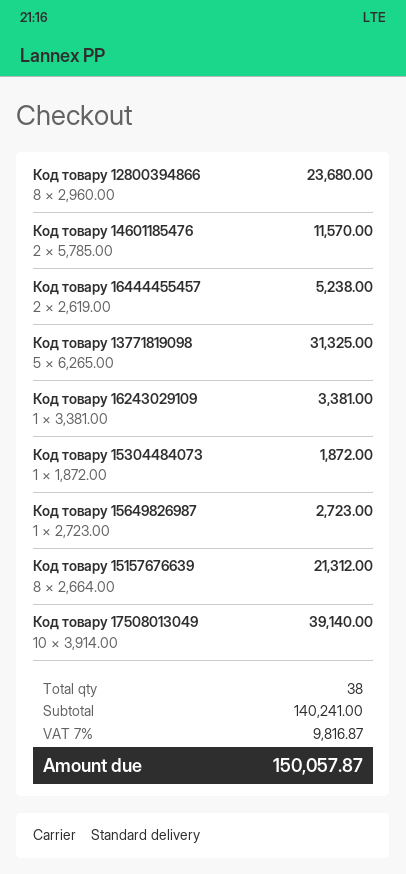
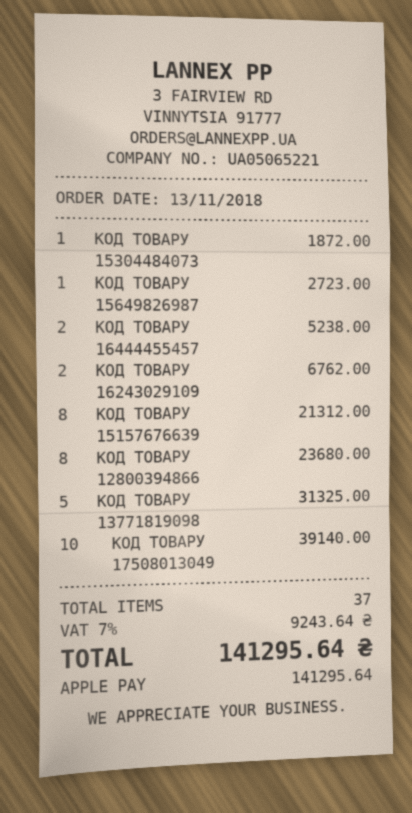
Код товару 14601185476: 2 for 11570.00 -> none
Код товару 16243029109: 1 for 3381.00 -> 2 for 6762.00
total quantity: 38 -> 37
tax: 7% = 9816.87 -> 7% = 9243.64
total: 150057.87 -> 141295.64

